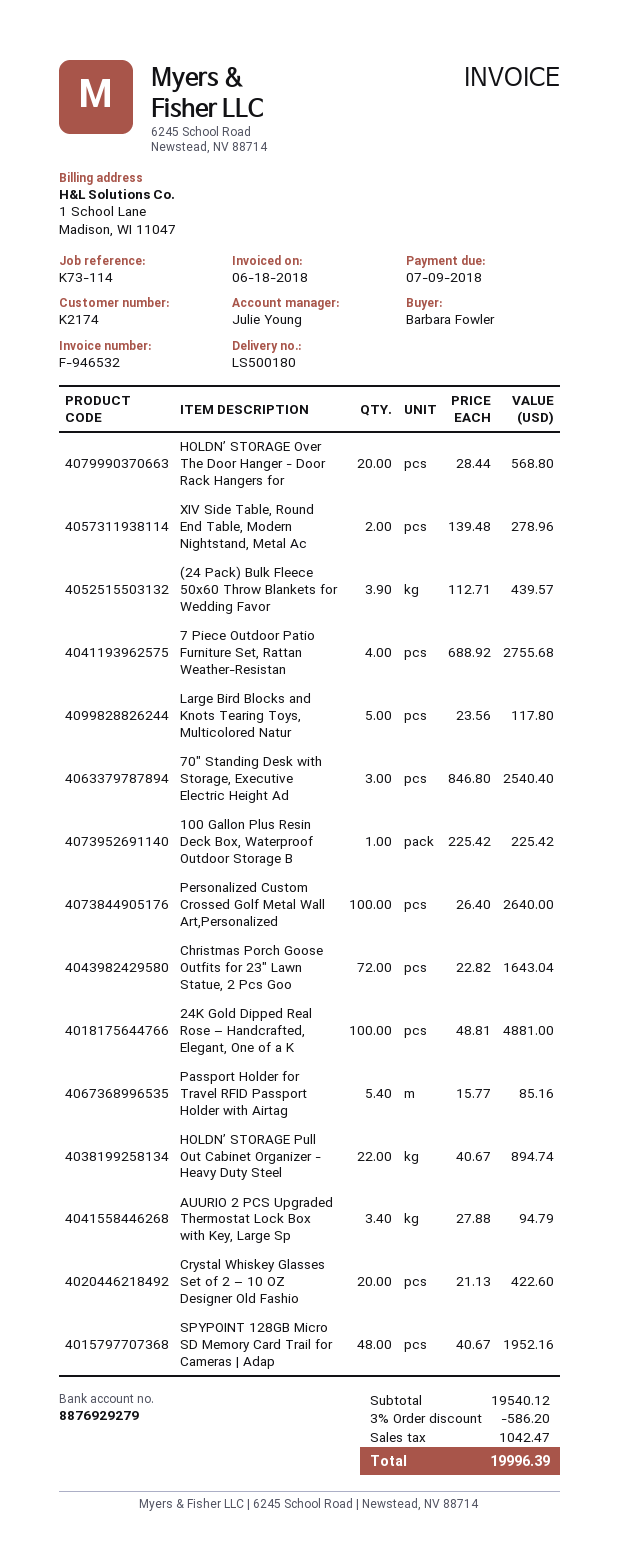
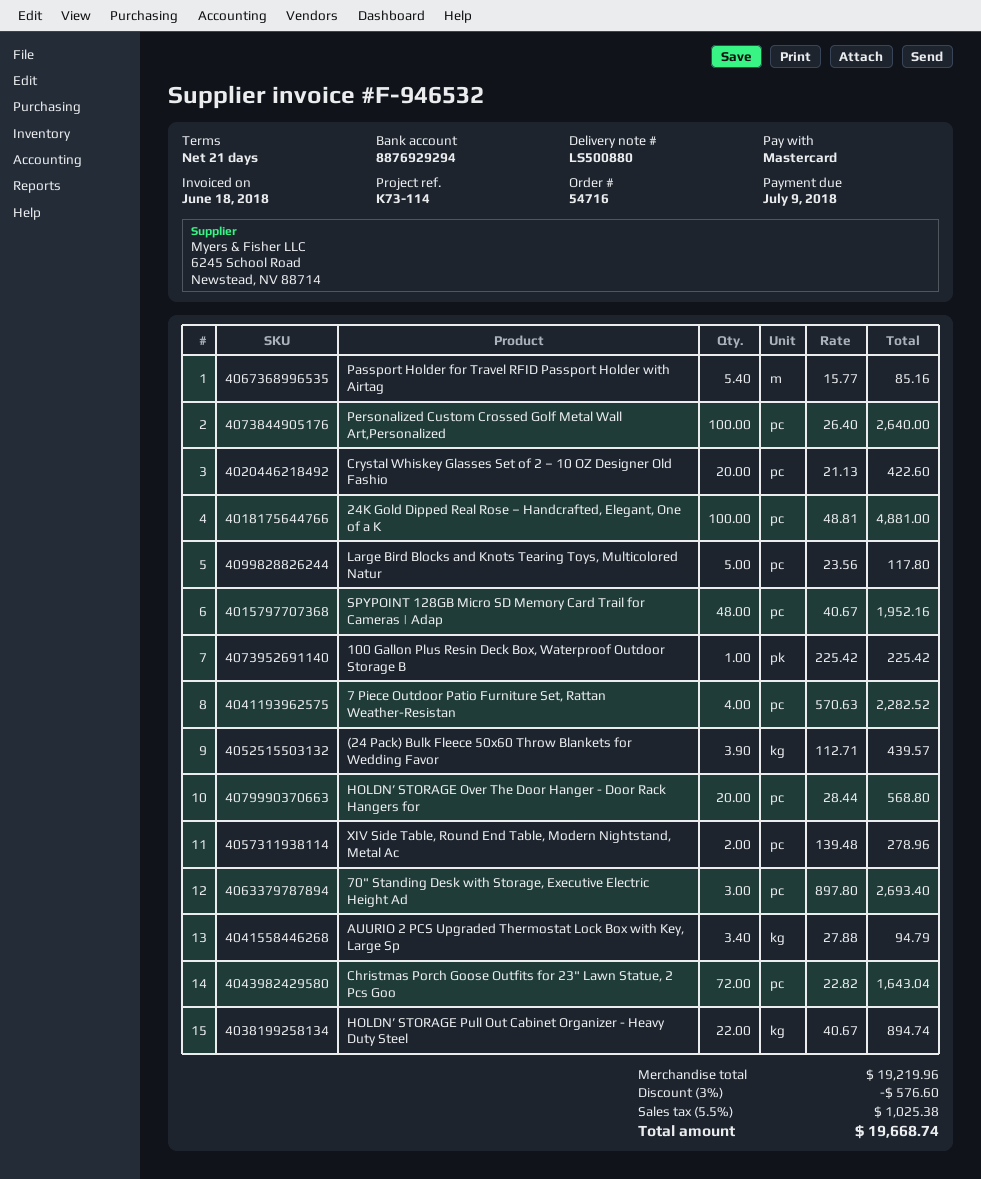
delivery note number: LS500180 -> LS500880
bank account: 8876929279 -> 8876929294
7 Piece Outdoor Patio Furniture Set, Rattan Weather-Resistan: 4 x 688.92 = 2755.68 -> 4 x 570.63 = 2282.52
70" Standing Desk with Storage, Executive Electric Height Ad: 3 x 846.80 = 2540.40 -> 3 x 897.80 = 2693.40
subtotal: 19540.12 -> 19219.96
discount: 3% = 586.20 -> 3% = 576.60
tax: 1042.47 -> 1025.38
total: 19996.39 -> 19668.74

